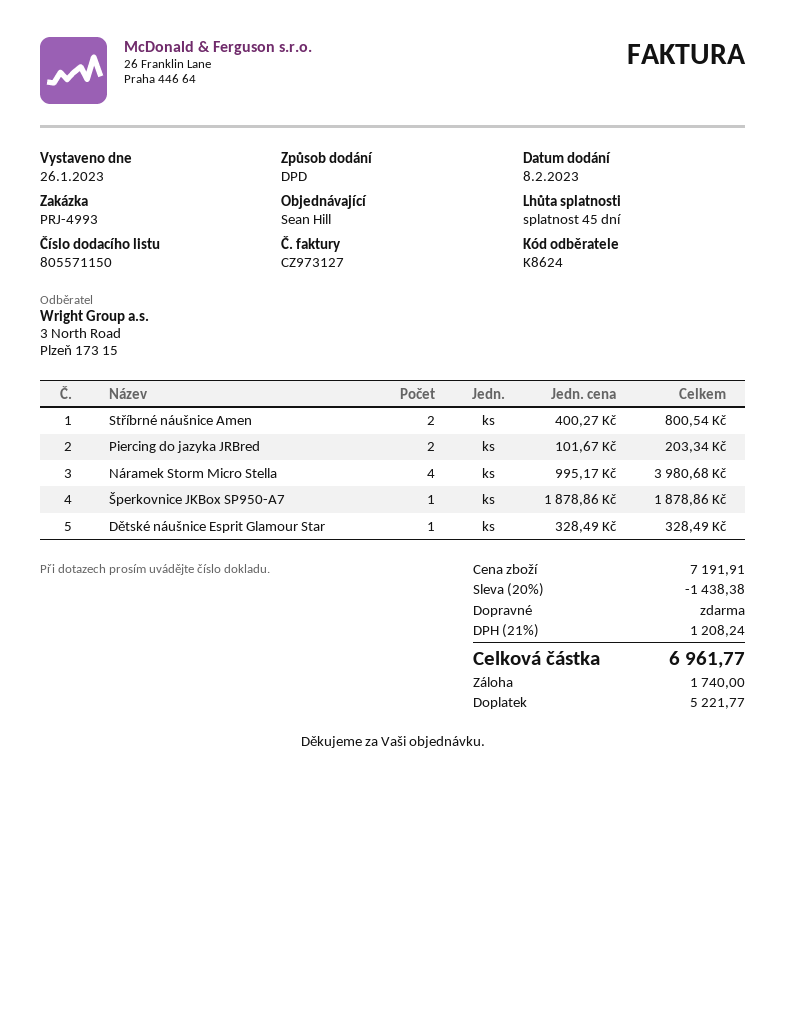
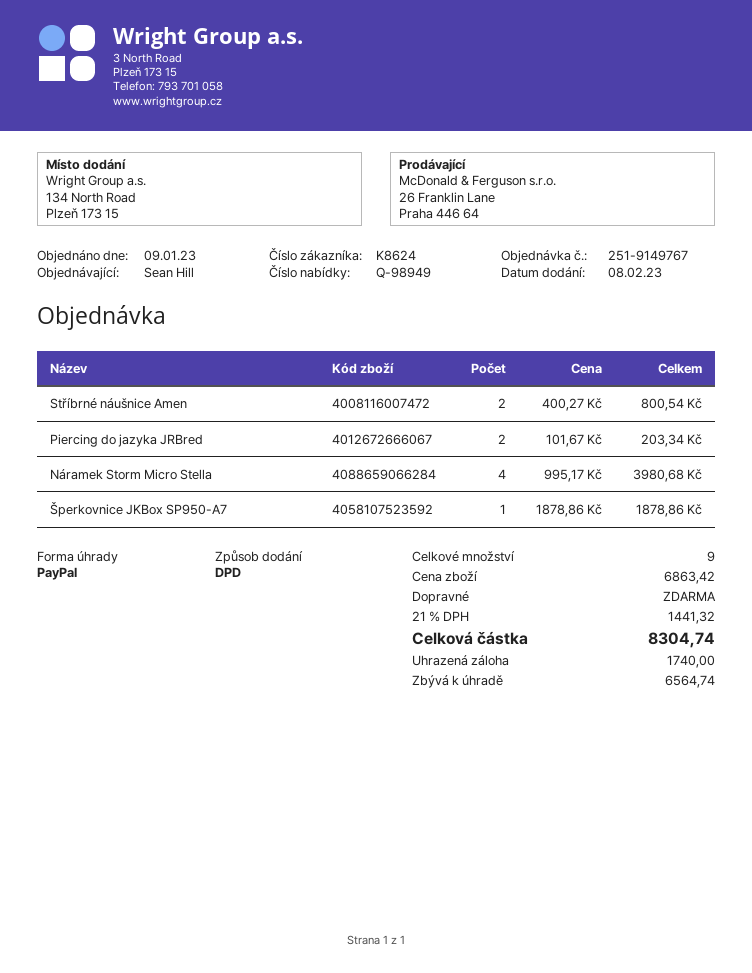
Dětské náušnice Esprit Glamour Star: 1 x 328.49 = 328.49 -> none
subtotal: 7191.91 -> 6863.42
discount: 20% = 1438.38 -> none
tax: 21% = 1208.24 -> 21% = 1441.32
total: 6961.77 -> 8304.74
balance: 5221.77 -> 6564.74

